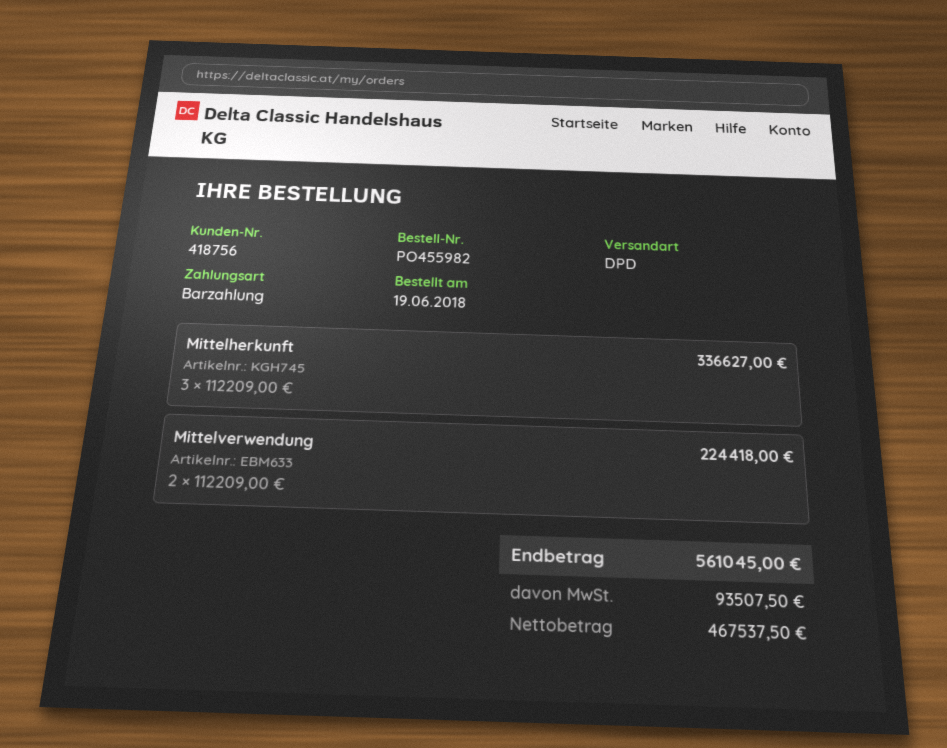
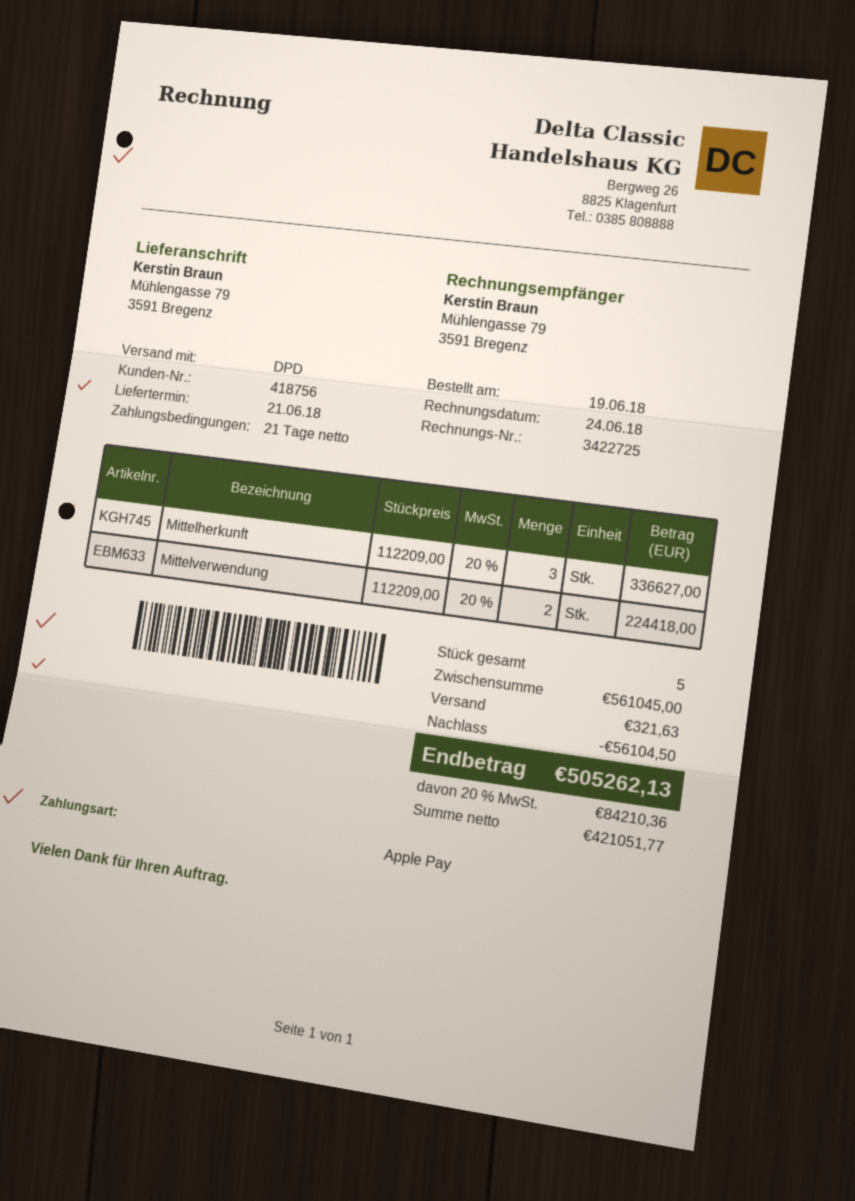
payment method: cash -> Apple Pay
discount: none -> 56104.50
shipping: none -> 321.63
net: 467537.50 -> 421051.77
tax: 93507.50 -> 84210.36
total: 561045.00 -> 505262.13

